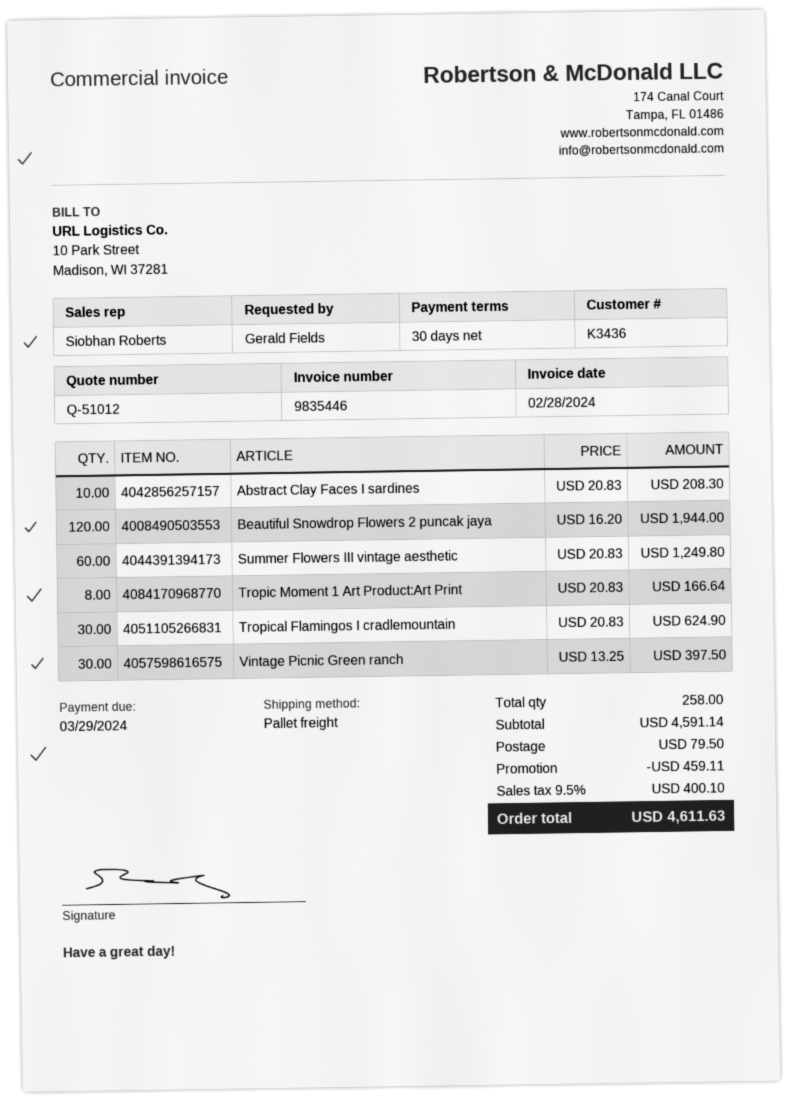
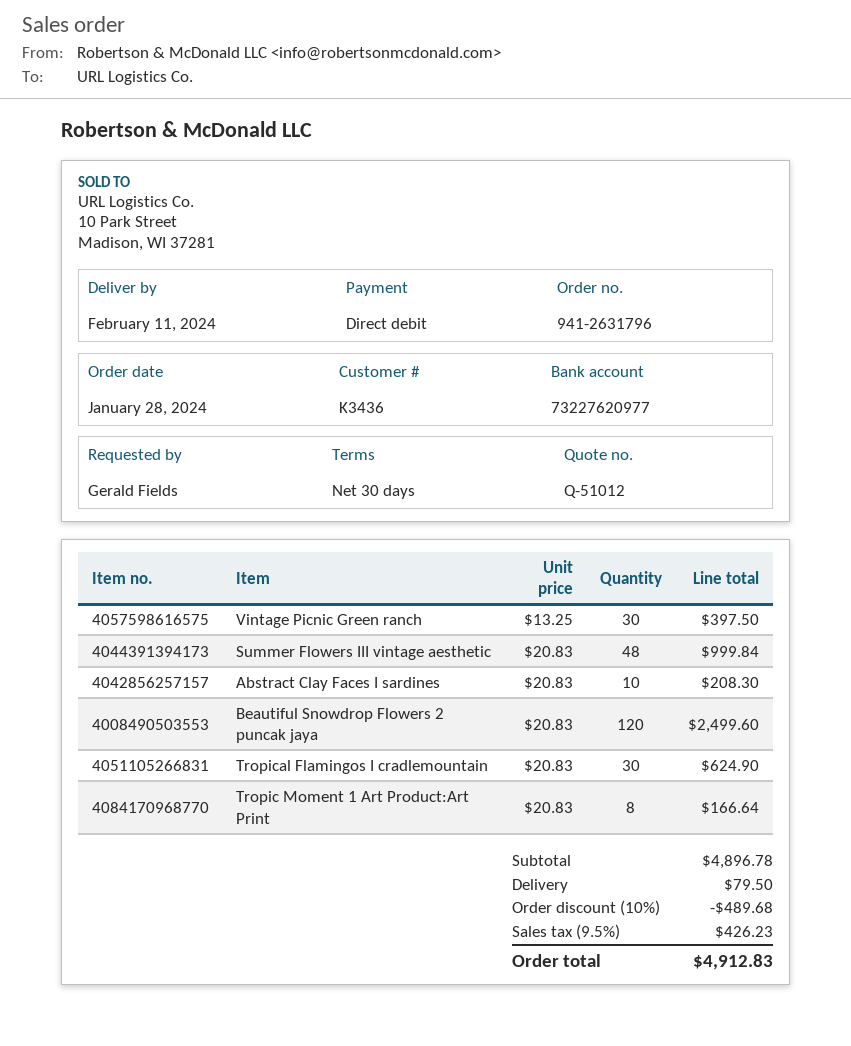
Beautiful Snowdrop Flowers 2 puncak jaya: 120 x 16.20 = 1944.00 -> 120 x 20.83 = 2499.60
Summer Flowers III vintage aesthetic: 60 x 20.83 = 1249.80 -> 48 x 20.83 = 999.84
subtotal: 4591.14 -> 4896.78
discount: 459.11 -> 489.68
tax: 9.5% = 400.10 -> 9.5% = 426.23
total: 4611.63 -> 4912.83

